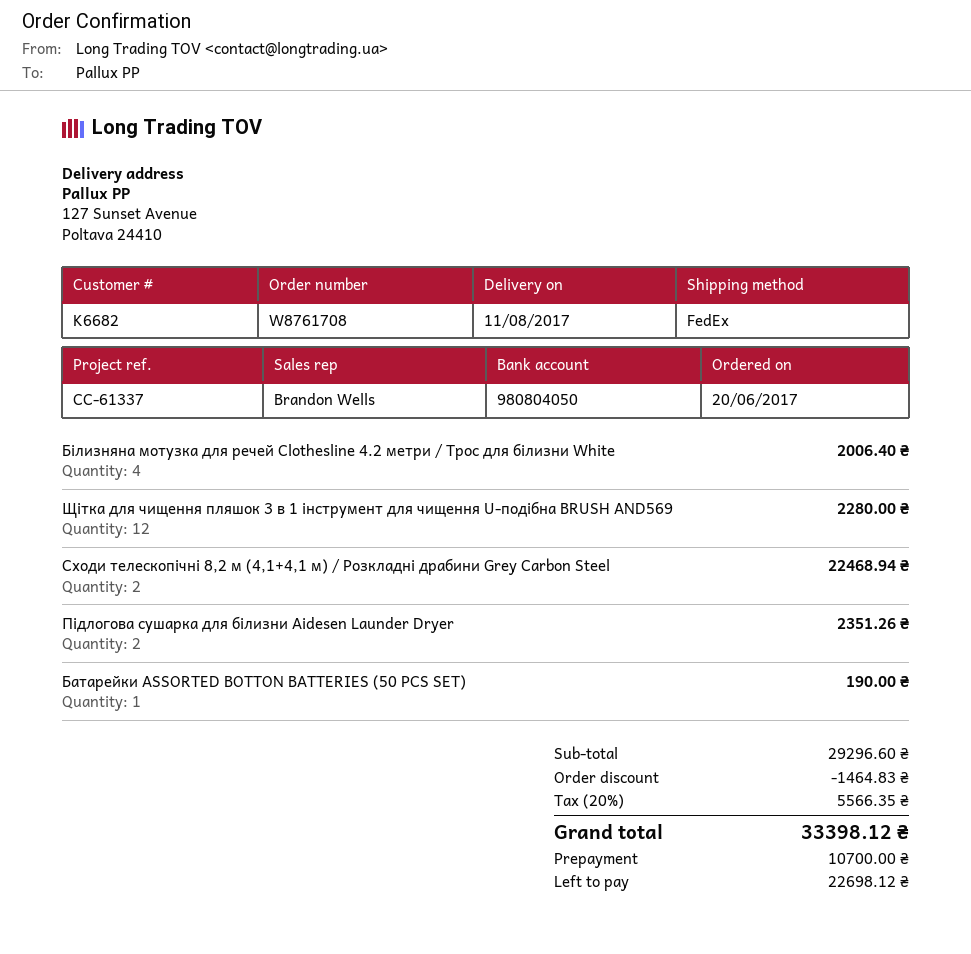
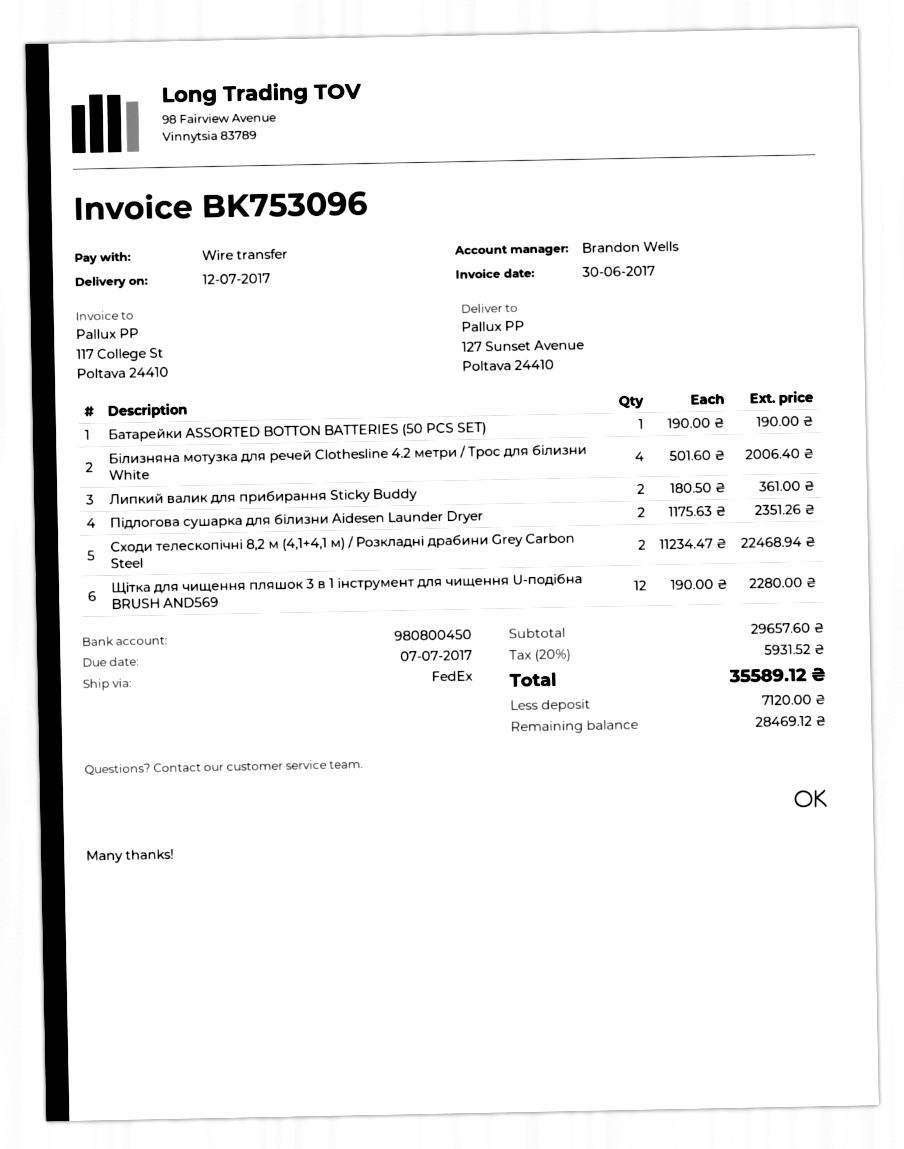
delivery date: 2017-08-11 -> 2017-07-12
bank account: 980804050 -> 980800450
Липкий валик для прибирання Sticky Buddy: none -> 2 for 361.00
subtotal: 29296.60 -> 29657.60
discount: 1464.83 -> none
tax: 20% = 5566.35 -> 20% = 5931.52
total: 33398.12 -> 35589.12
deposit: 10700.00 -> 7120.00
balance: 22698.12 -> 28469.12

